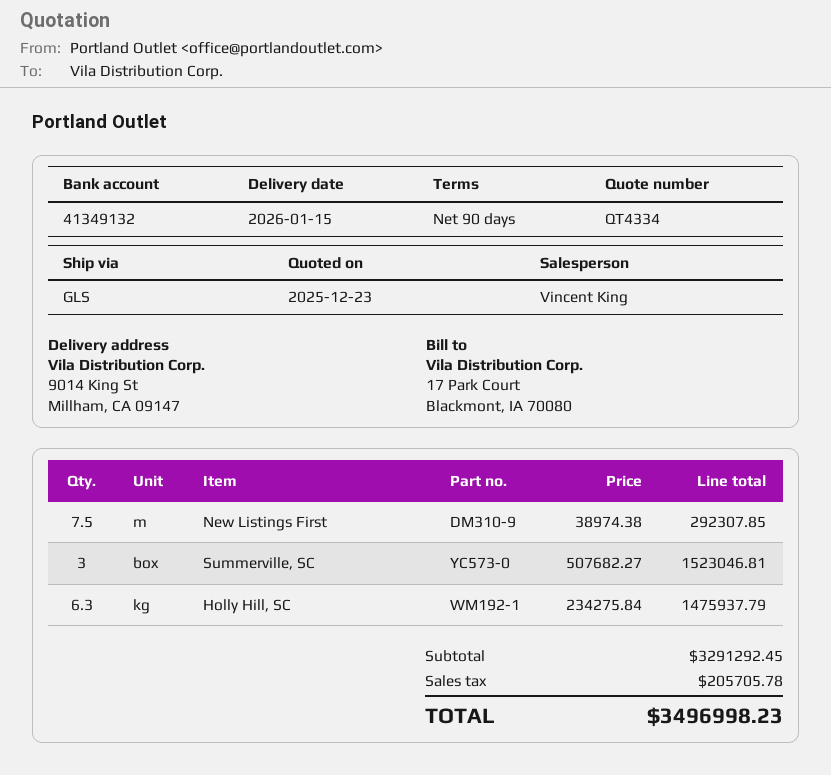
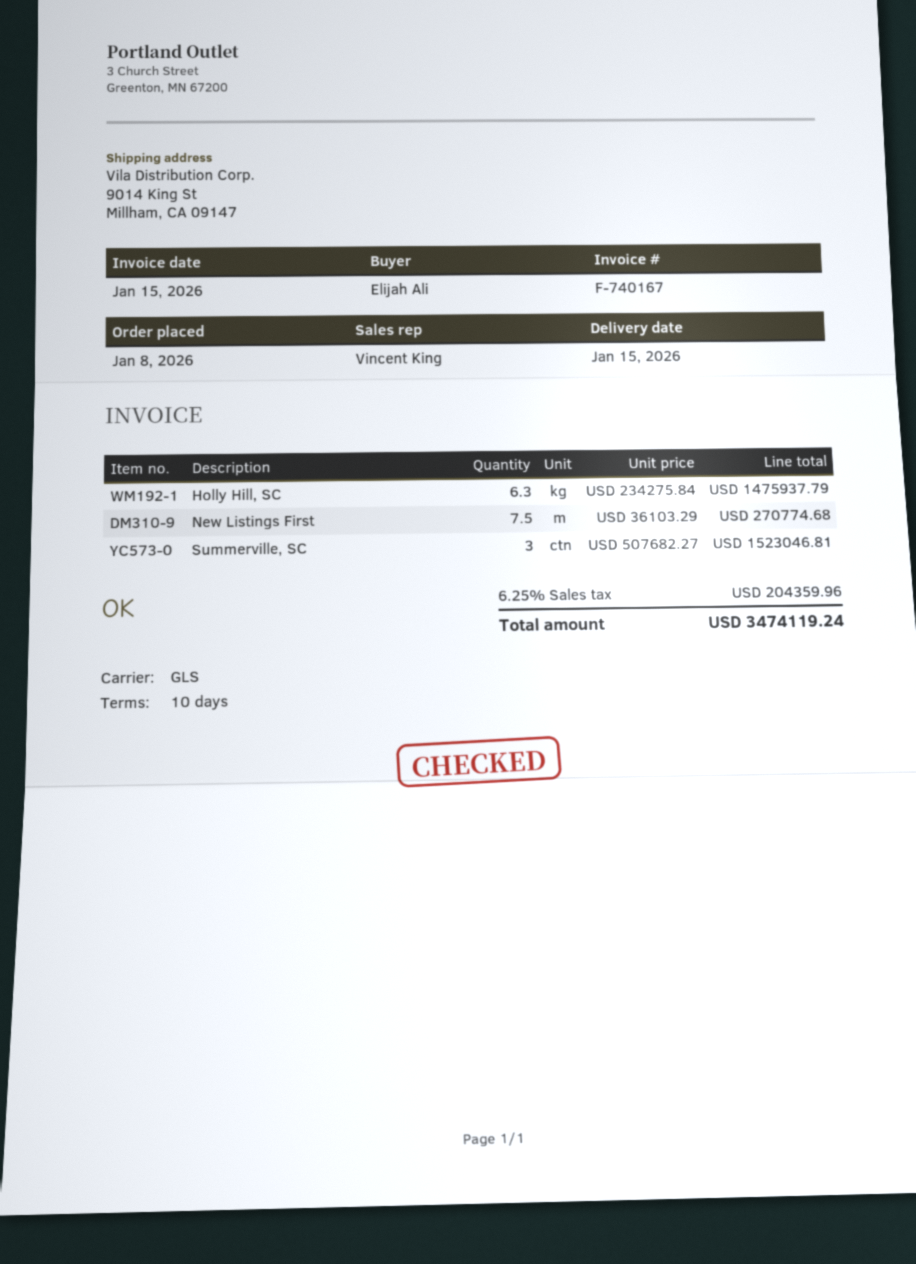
payment terms: 90 days -> 10 days
New Listings First: 7.5 x 38974.38 = 292307.85 -> 7.5 x 36103.29 = 270774.68
tax: 205705.78 -> 204359.96
total: 3496998.23 -> 3474119.24

